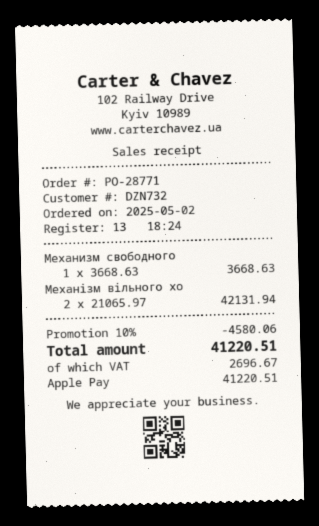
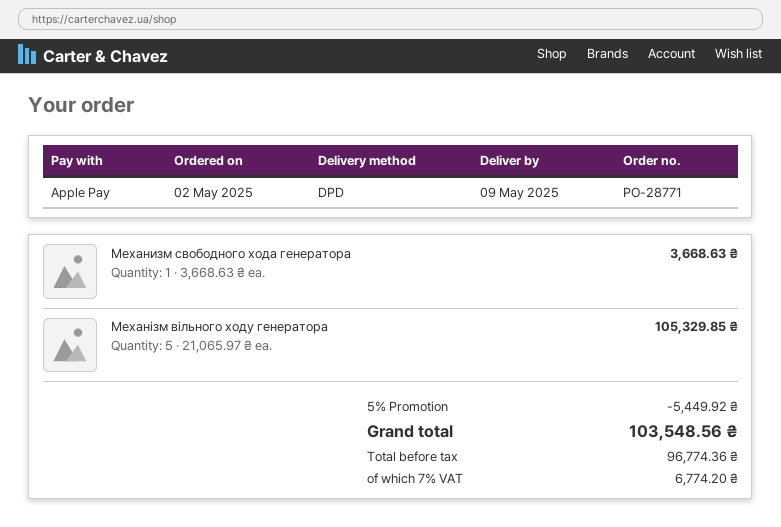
Механізм вільного хо: 2 x 21065.97 = 42131.94 -> 5 x 21065.97 = 105329.85
discount: 10% = 4580.06 -> 5% = 5449.92
tax: 2696.67 -> 6774.20
total: 41220.51 -> 103548.56

